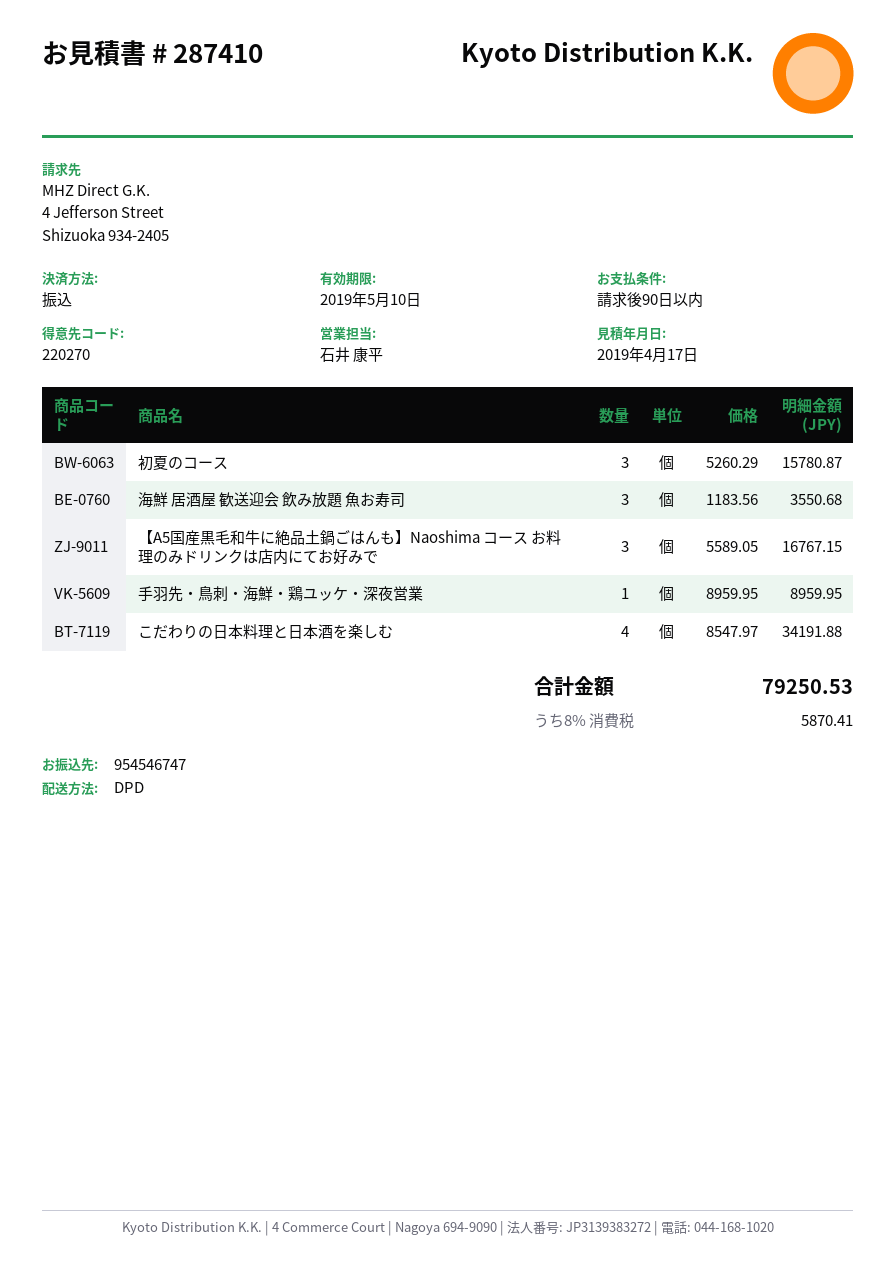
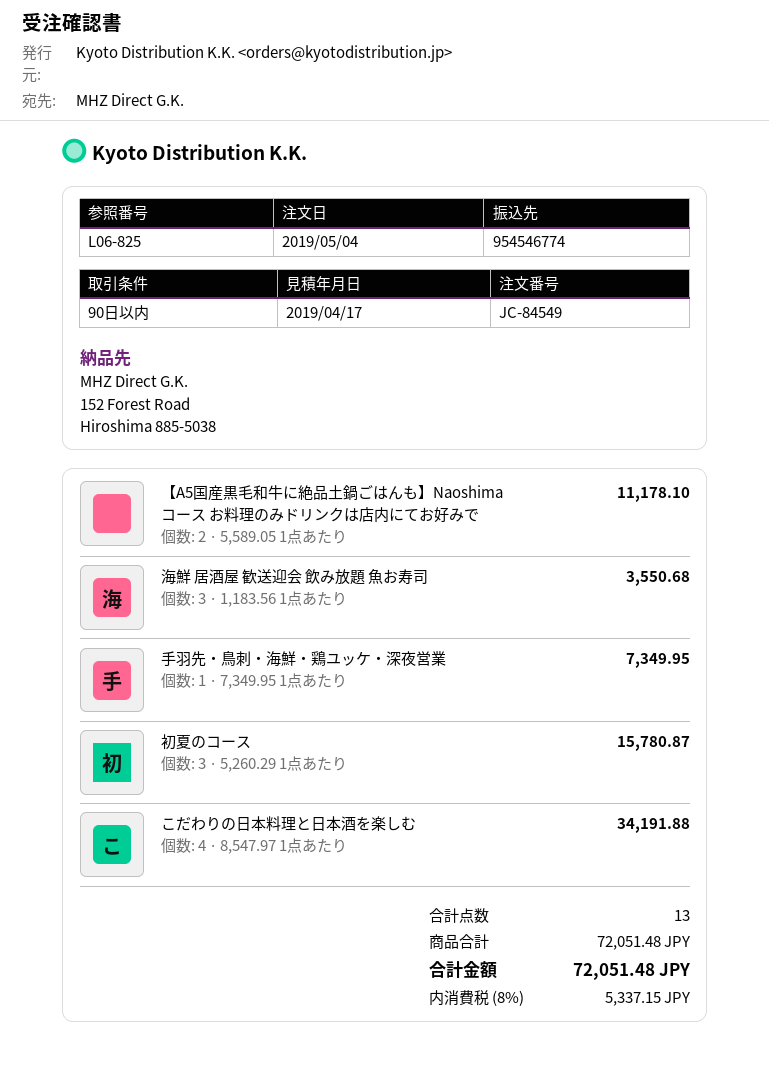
bank account: 954546747 -> 954546774
【A5国産黒毛和牛に絶品土鍋ごはんも】Naoshima コース お料理のみドリンクは店内にてお好みで: 3 x 5589.05 = 16767.15 -> 2 x 5589.05 = 11178.10
手羽先・鳥刺・海鮮・鶏ユッケ・深夜営業: 1 x 8959.95 = 8959.95 -> 1 x 7349.95 = 7349.95
tax: 8% = 5870.41 -> 8% = 5337.15
total: 79250.53 -> 72051.48

